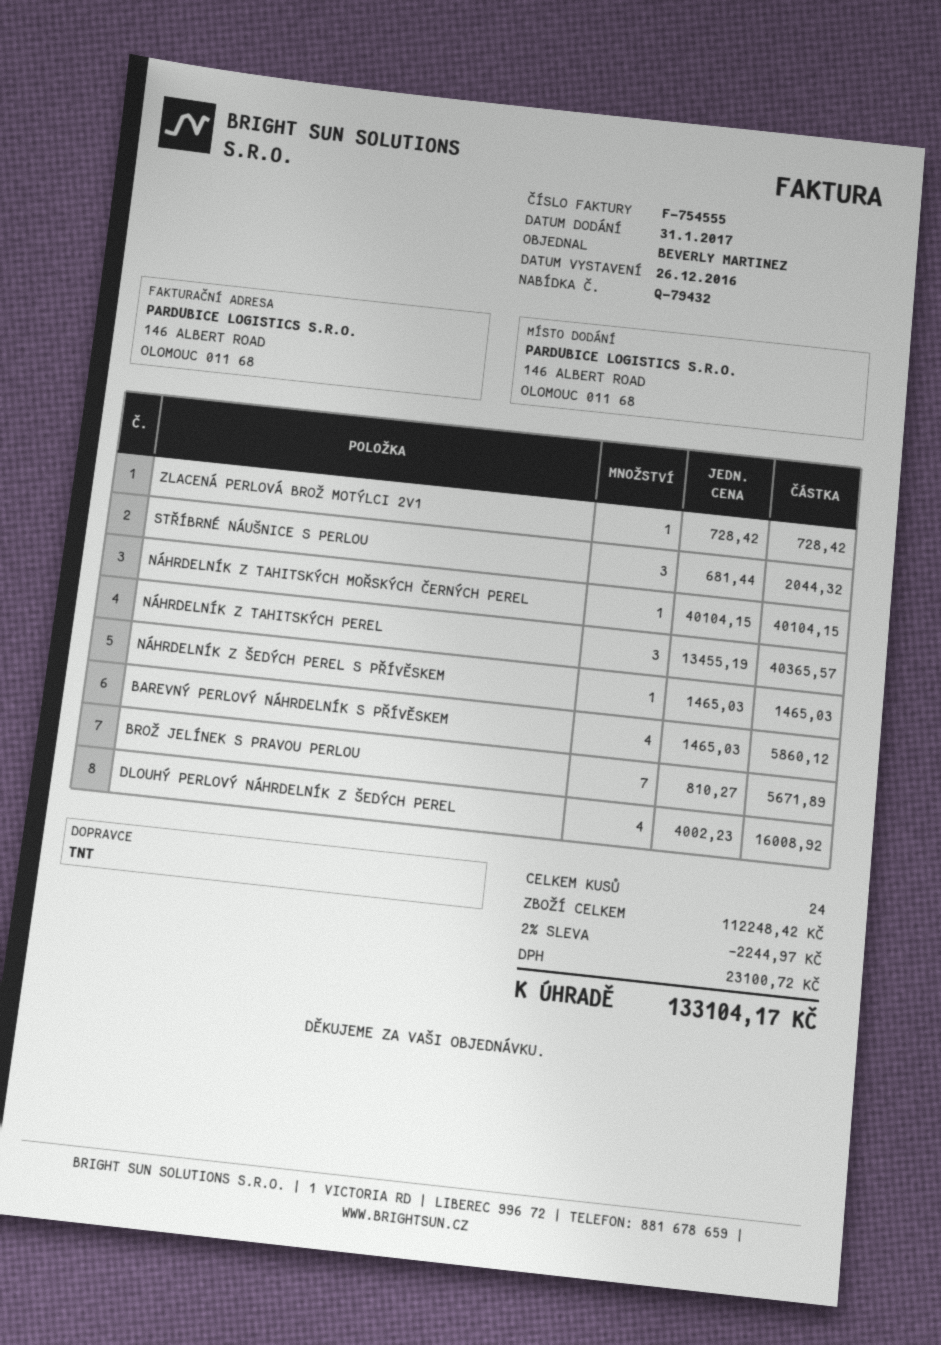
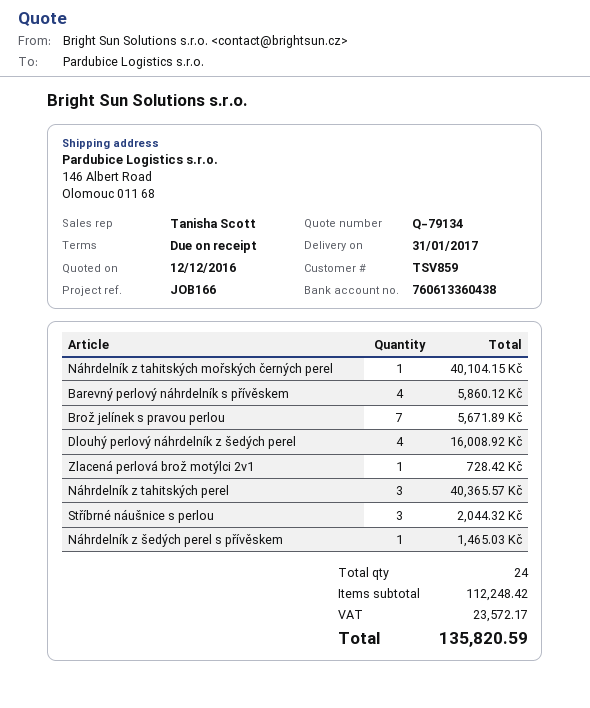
quote number: Q-79432 -> Q-79134
discount: 2% = 2244.97 -> none
tax: 23100.72 -> 23572.17
total: 133104.17 -> 135820.59

